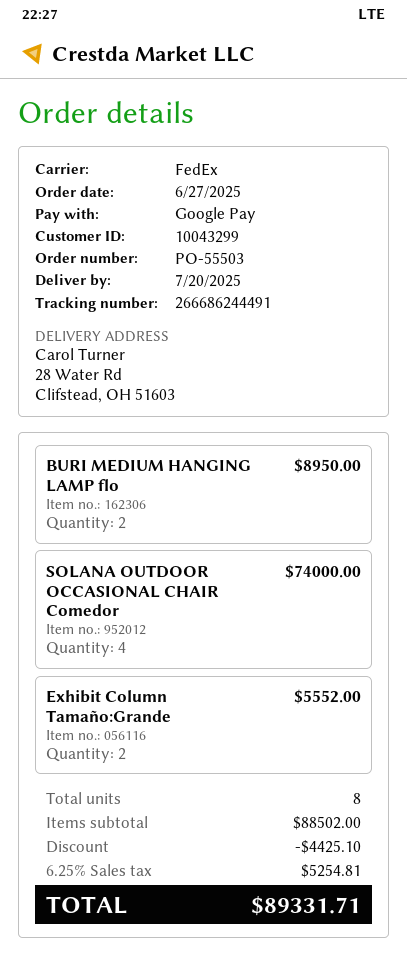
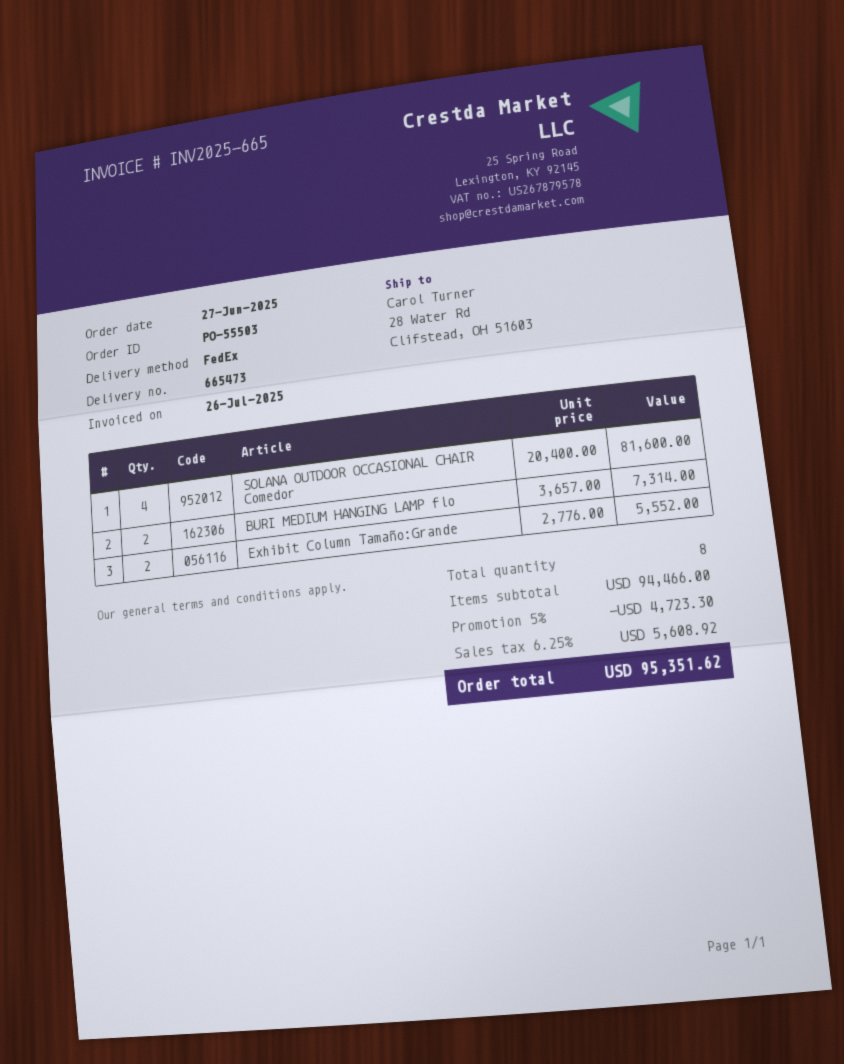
BURI MEDIUM HANGING LAMP flo: 2 for 8950.00 -> 2 for 7314.00
SOLANA OUTDOOR OCCASIONAL CHAIR Comedor: 4 for 74000.00 -> 4 for 81600.00
subtotal: 88502.00 -> 94466.00
discount: 4425.10 -> 4723.30
tax: 6.25% = 5254.81 -> 6.25% = 5608.92
total: 89331.71 -> 95351.62

